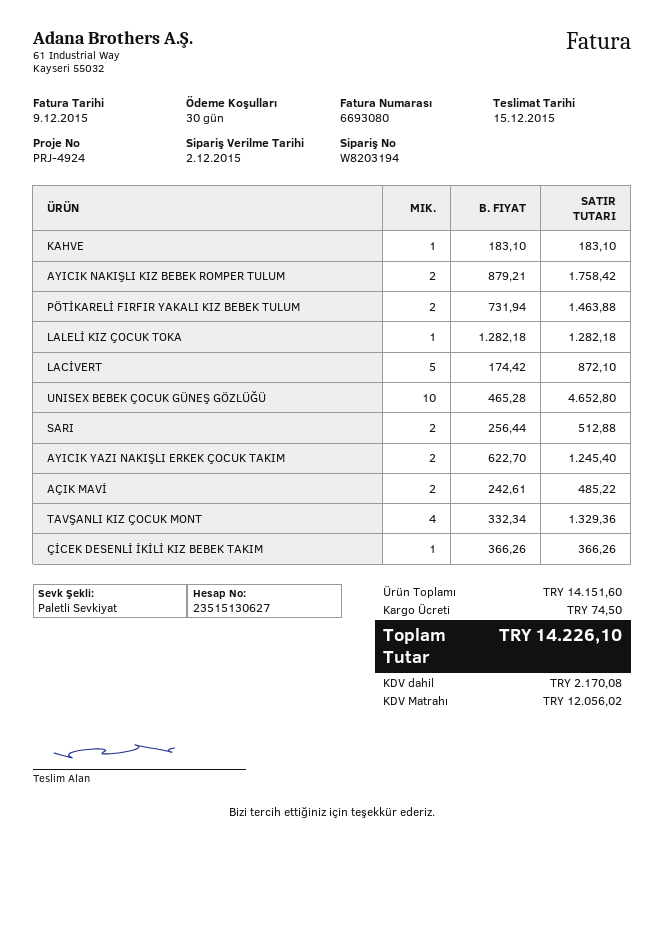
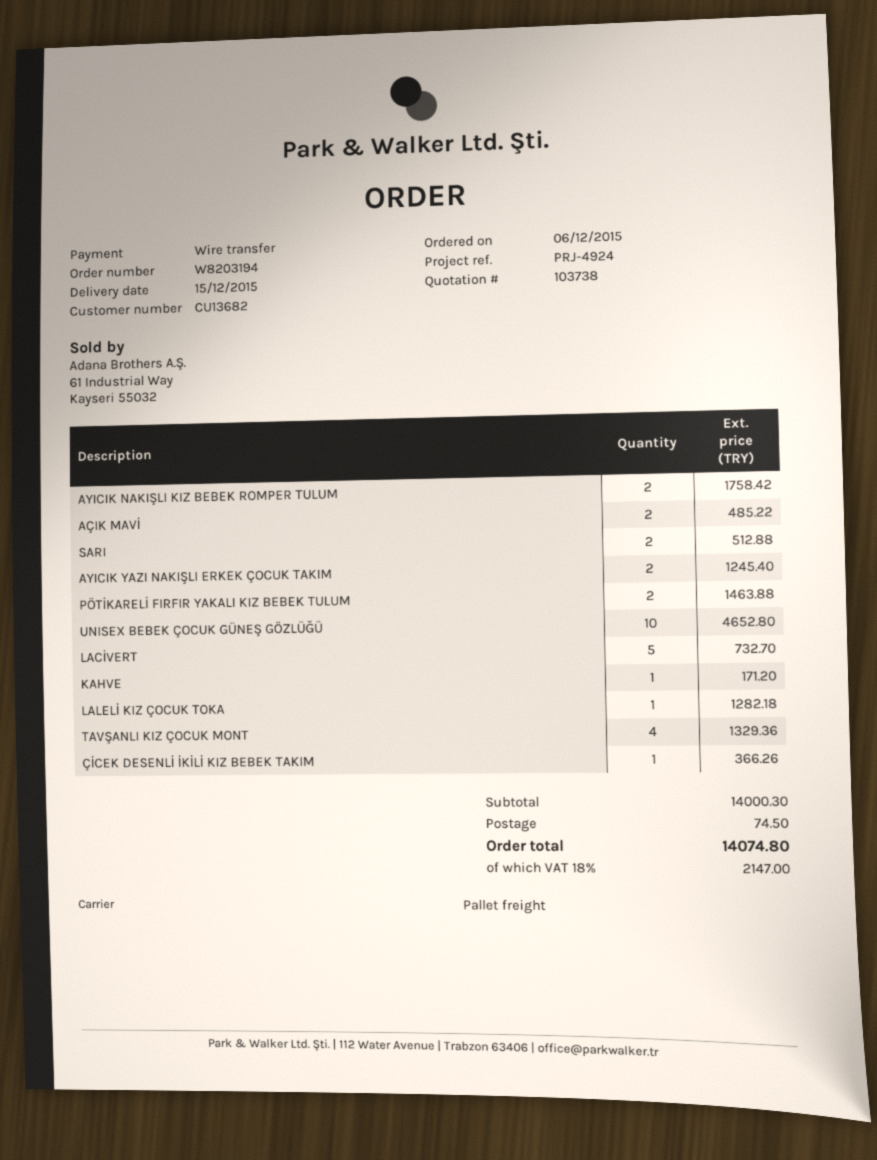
order date: 2015-12-02 -> 2015-12-06
KAHVE: 1 for 183.10 -> 1 for 171.20
LACİVERT: 5 for 872.10 -> 5 for 732.70
subtotal: 14151.60 -> 14000.30
tax: 2170.08 -> 2147.00
total: 14226.10 -> 14074.80

